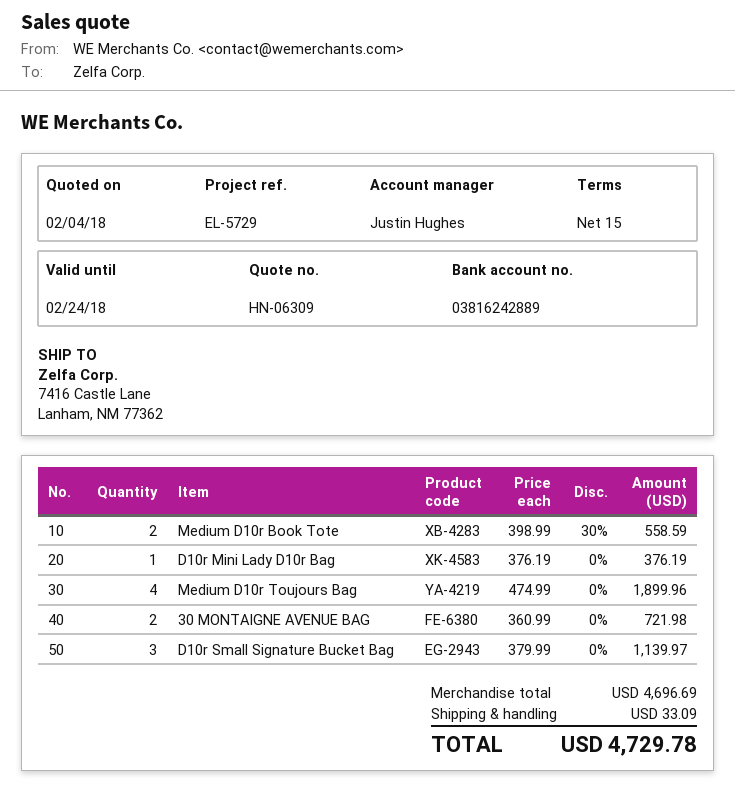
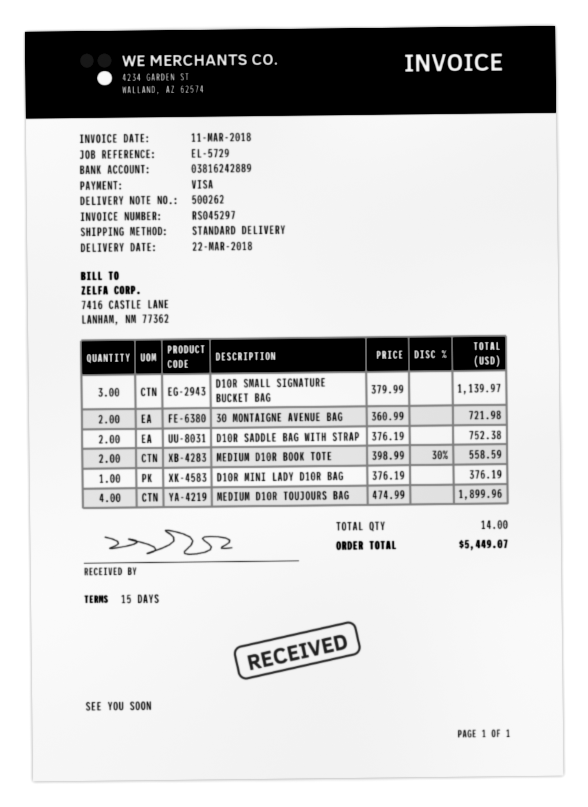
D10R SADDLE BAG WITH STRAP: none -> 2 x 376.19 = 752.38
shipping: 33.09 -> none
total: 4729.78 -> 5449.07

